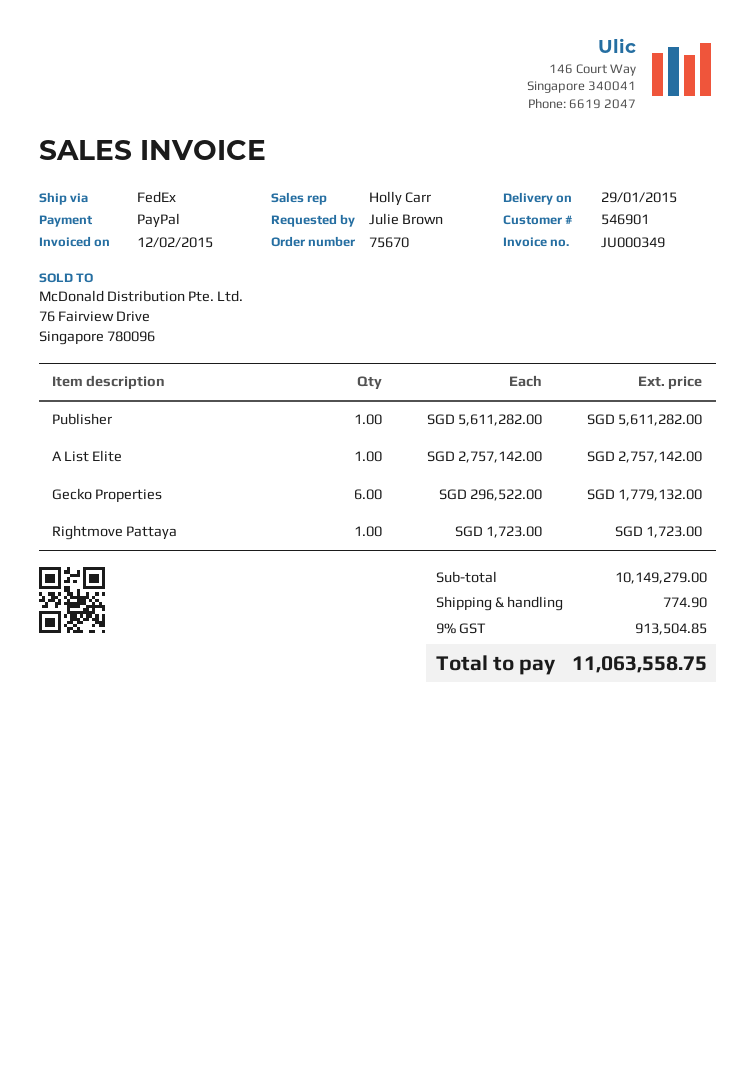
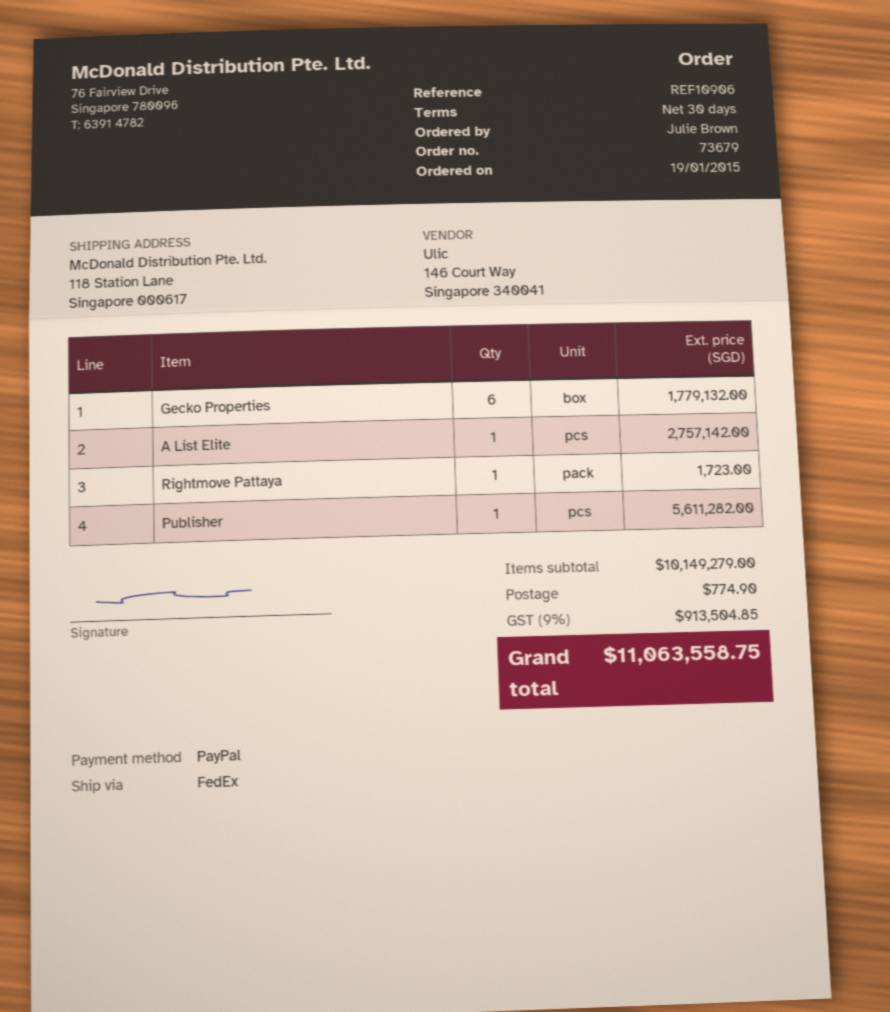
order number: 75670 -> 73679

